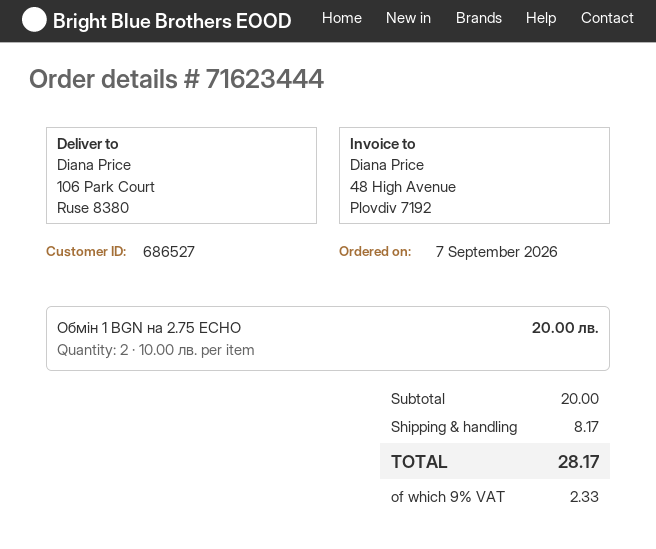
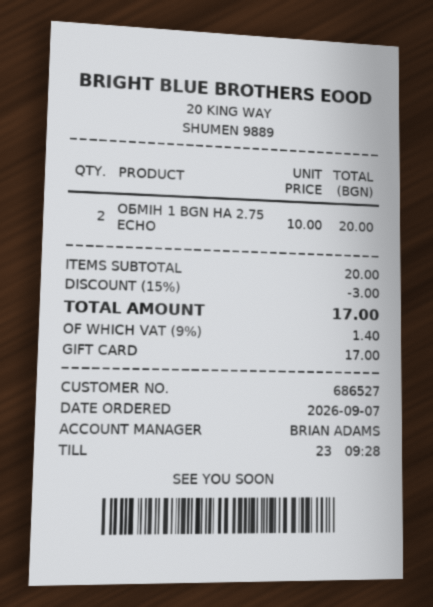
discount: none -> 15% = 3.00
shipping: 8.17 -> none
tax: 9% = 2.33 -> 9% = 1.40
total: 28.17 -> 17.00

